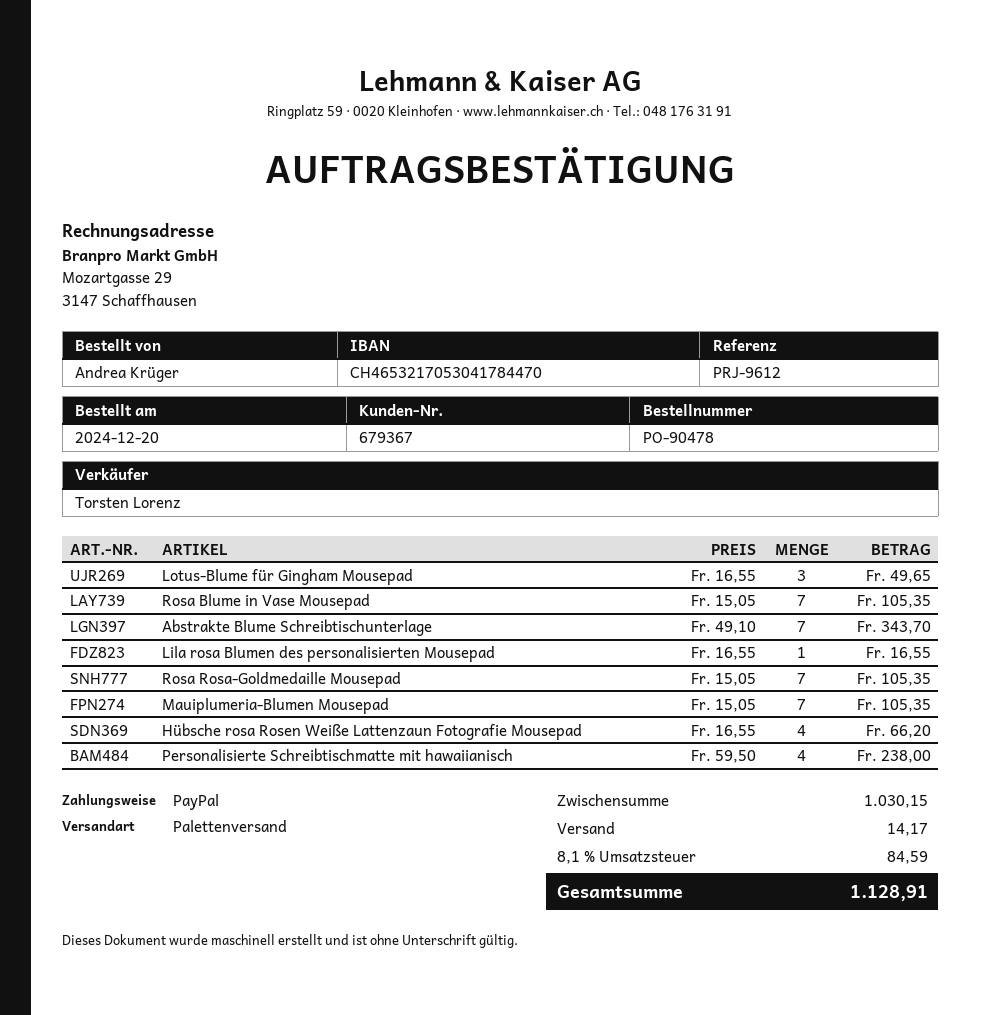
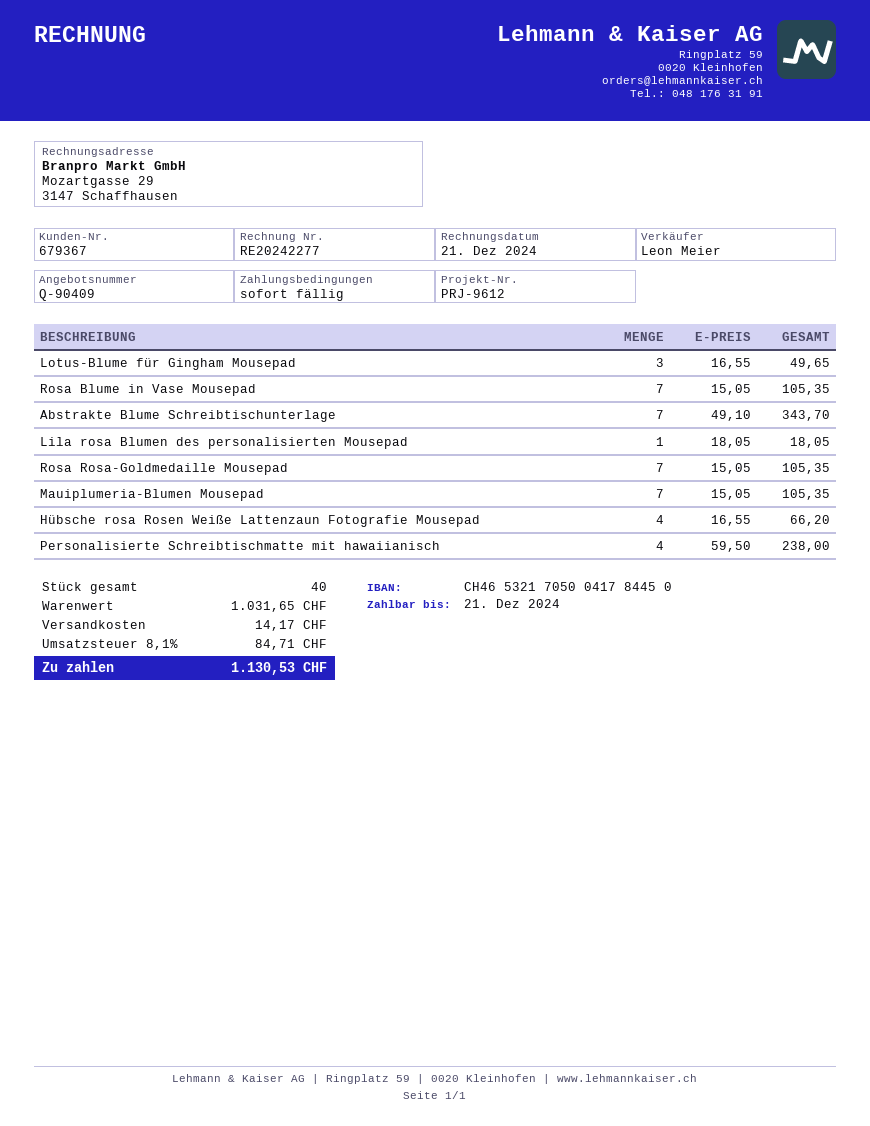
sales rep: Torsten Lorenz -> Leon Meier
bank account: CH4653217053041784470 -> CH4653217050041784450
Lila rosa Blumen des personalisierten Mousepad: 1 x 16.55 = 16.55 -> 1 x 18.05 = 18.05
subtotal: 1030.15 -> 1031.65
tax: 8.1% = 84.59 -> 8.1% = 84.71
total: 1128.91 -> 1130.53

